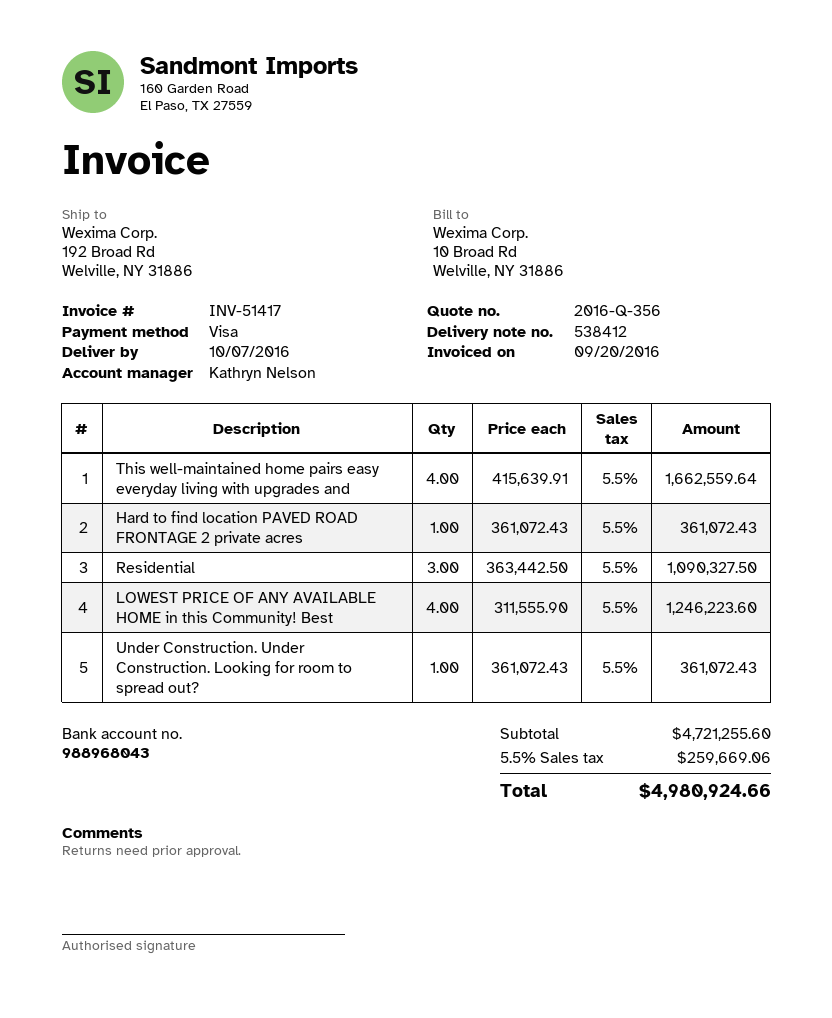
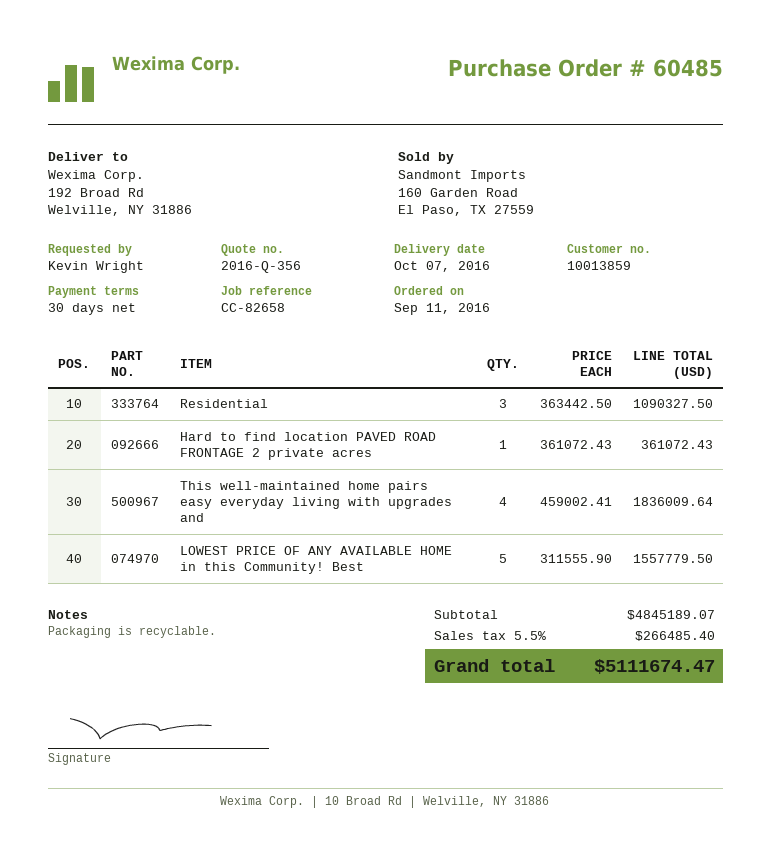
This well-maintained home pairs easy everyday living with upgrades and: 4 x 415639.91 = 1662559.64 -> 4 x 459002.41 = 1836009.64
LOWEST PRICE OF ANY AVAILABLE HOME in this Community! Best: 4 x 311555.90 = 1246223.60 -> 5 x 311555.90 = 1557779.50
Under Construction. Under Construction. Looking for room to spread out?: 1 x 361072.43 = 361072.43 -> none
subtotal: 4721255.60 -> 4845189.07
tax: 5.5% = 259669.06 -> 5.5% = 266485.40
total: 4980924.66 -> 5111674.47

